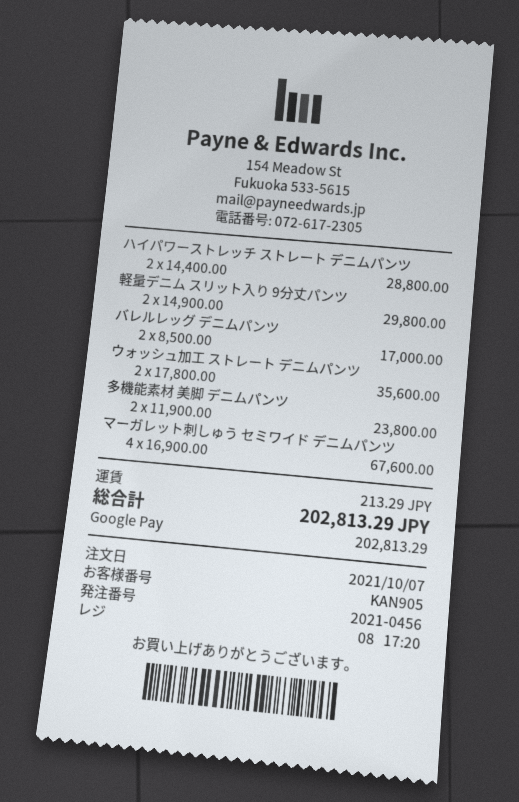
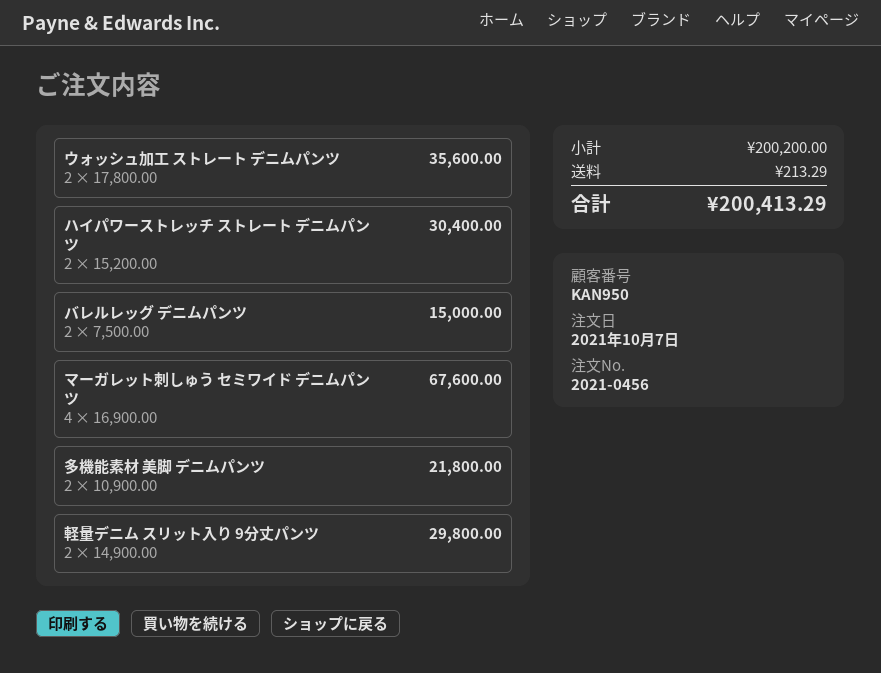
customer number: KAN905 -> KAN950
ハイパワーストレッチ ストレート デニムパンツ: 2 x 14400.00 = 28800.00 -> 2 x 15200.00 = 30400.00
バレルレッグ デニムパンツ: 2 x 8500.00 = 17000.00 -> 2 x 7500.00 = 15000.00
多機能素材 美脚 デニムパンツ: 2 x 11900.00 = 23800.00 -> 2 x 10900.00 = 21800.00
total: 202813.29 -> 200413.29

